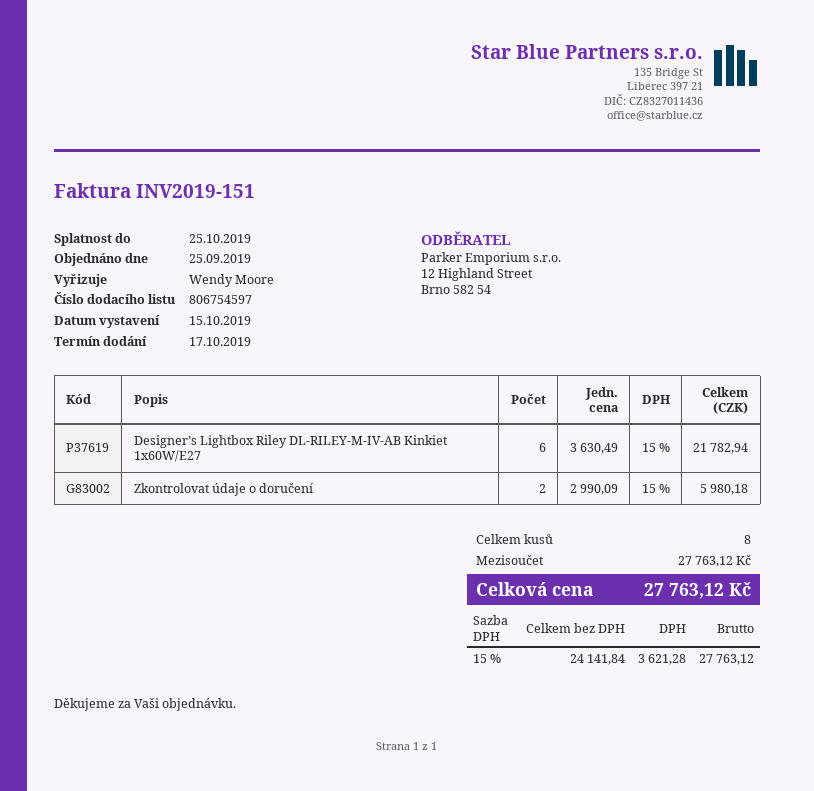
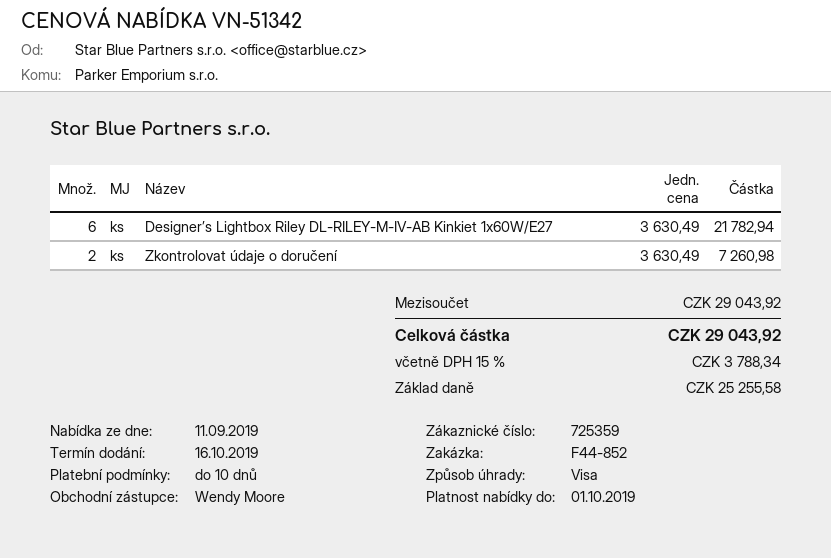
delivery date: 2019-10-17 -> 2019-10-16
Zkontrolovat údaje o doručení: 2 x 2990.09 = 5980.18 -> 2 x 3630.49 = 7260.98
subtotal: 27763.12 -> 29043.92
net: 24141.84 -> 25255.58
tax: 15% = 3621.28 -> 15% = 3788.34
total: 27763.12 -> 29043.92

